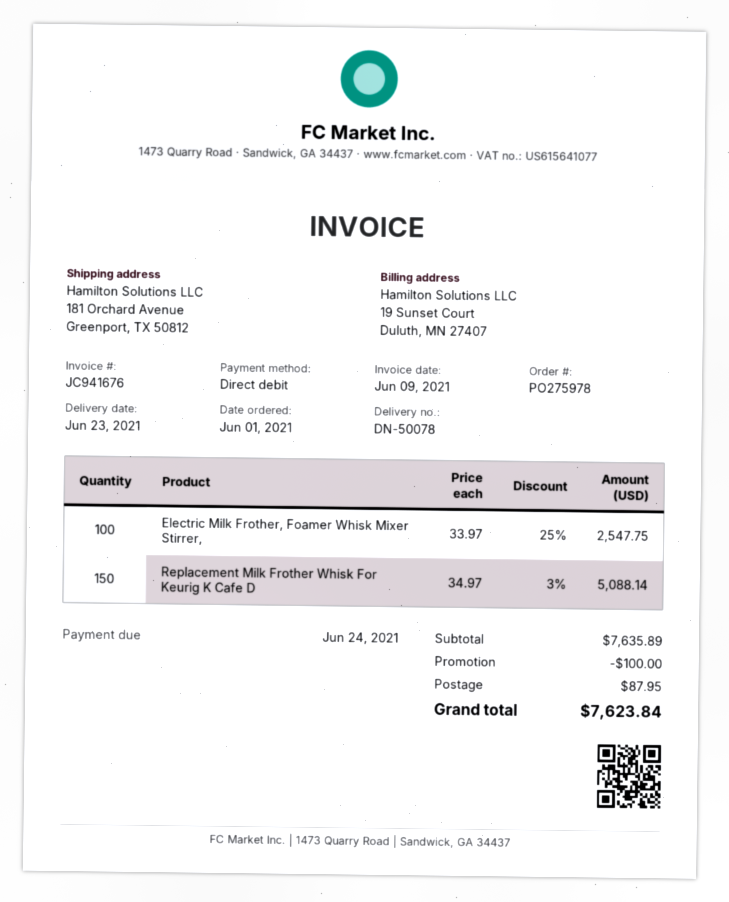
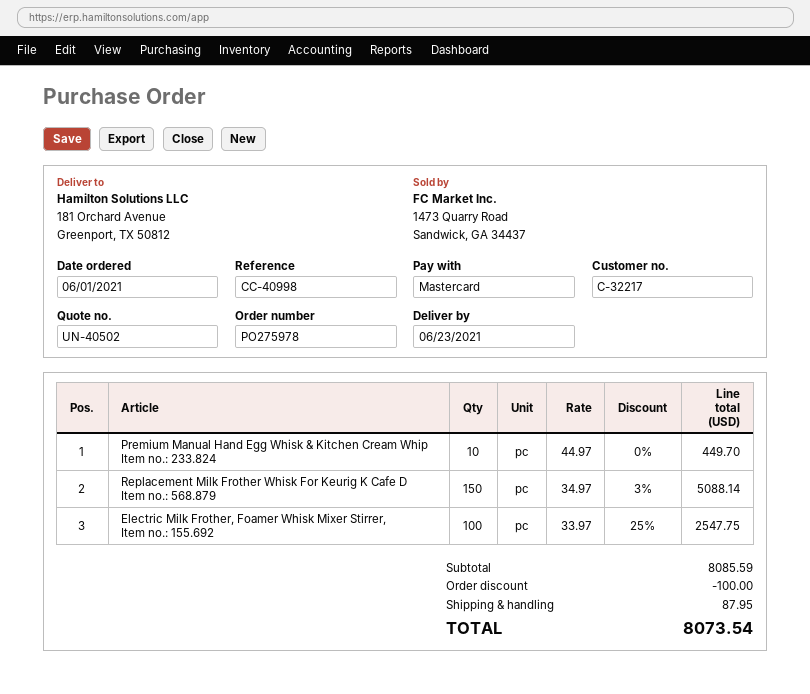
payment method: direct debit -> Mastercard
Premium Manual Hand Egg Whisk & Kitchen Cream Whip: none -> 10 x 44.97 = 449.70
subtotal: 7635.89 -> 8085.59
total: 7623.84 -> 8073.54

